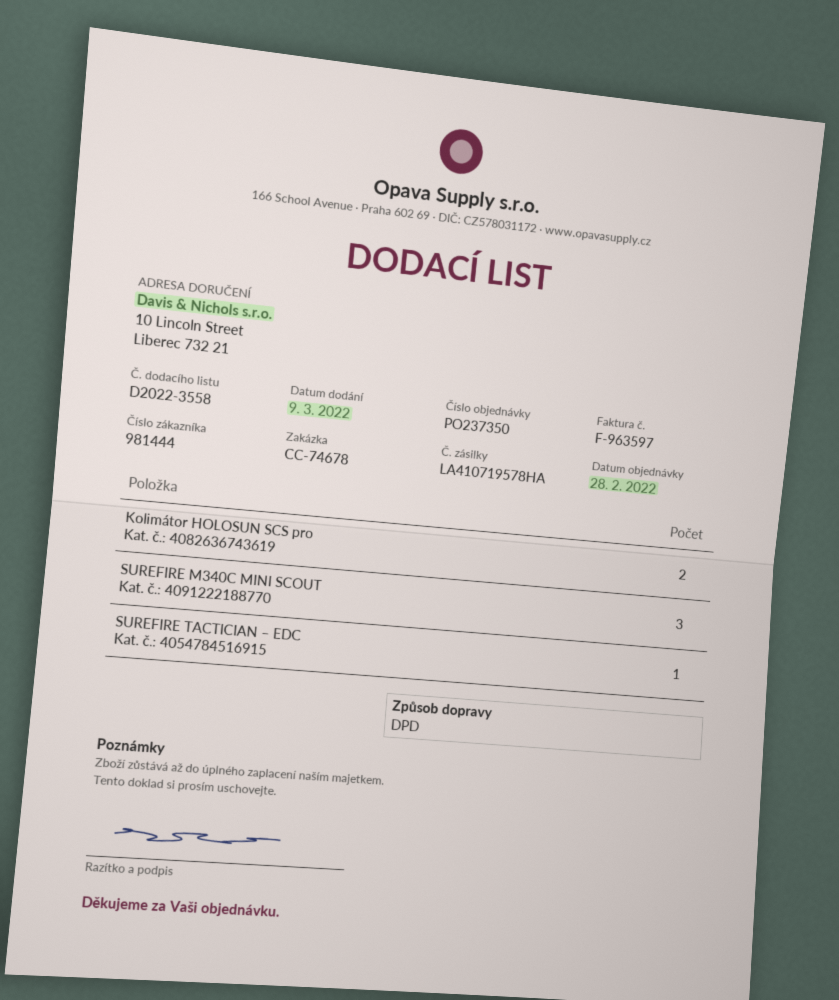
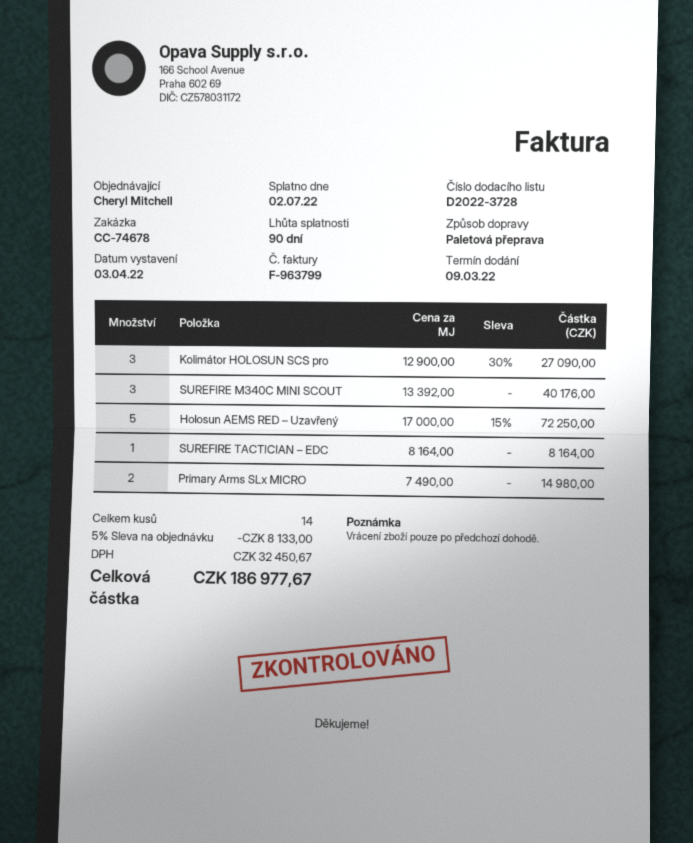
delivery note number: D2022-3558 -> D2022-3728
invoice number: F-963597 -> F-963799
shipping method: DPD -> pallet freight
Kolimátor HOLOSUN SCS pro: 2 -> 3
Holosun AEMS RED – Uzavřený: none -> 5
Primary Arms SLx MICRO: none -> 2

